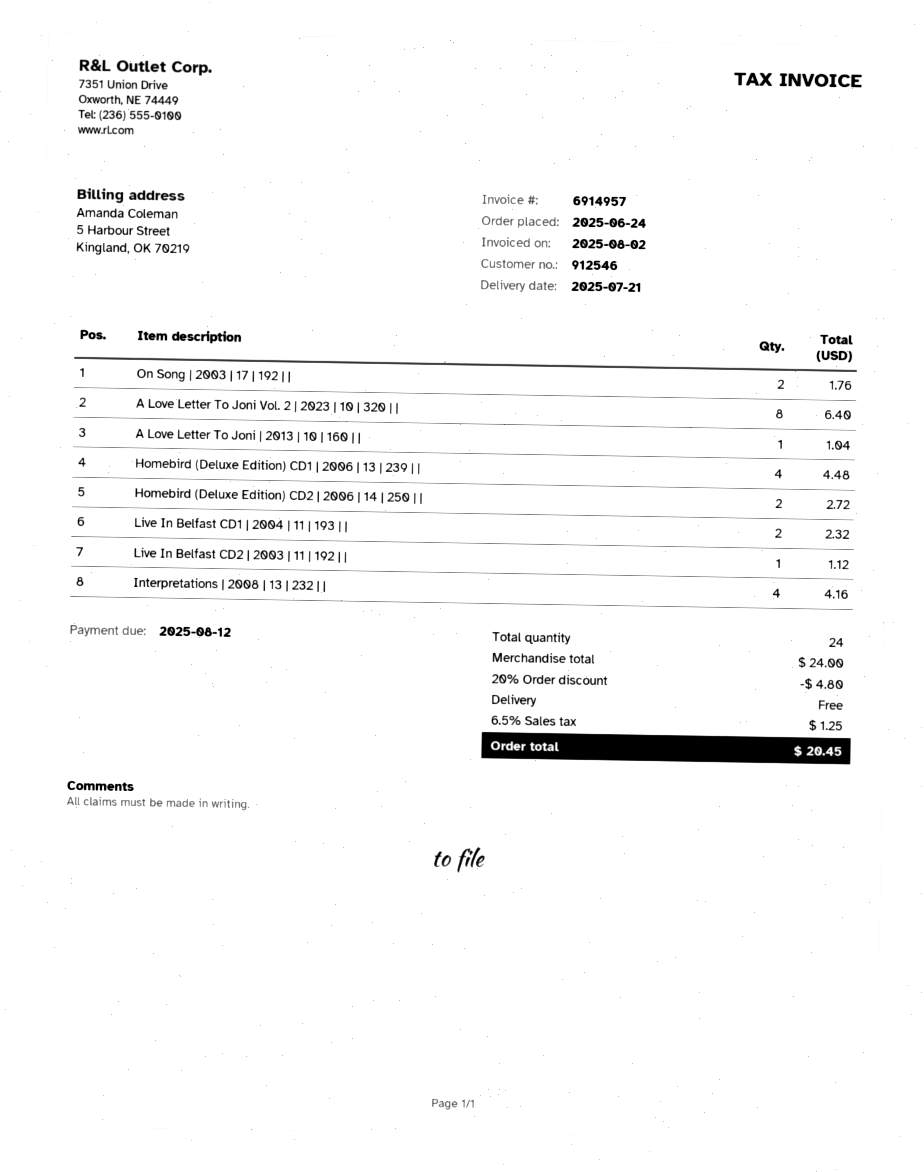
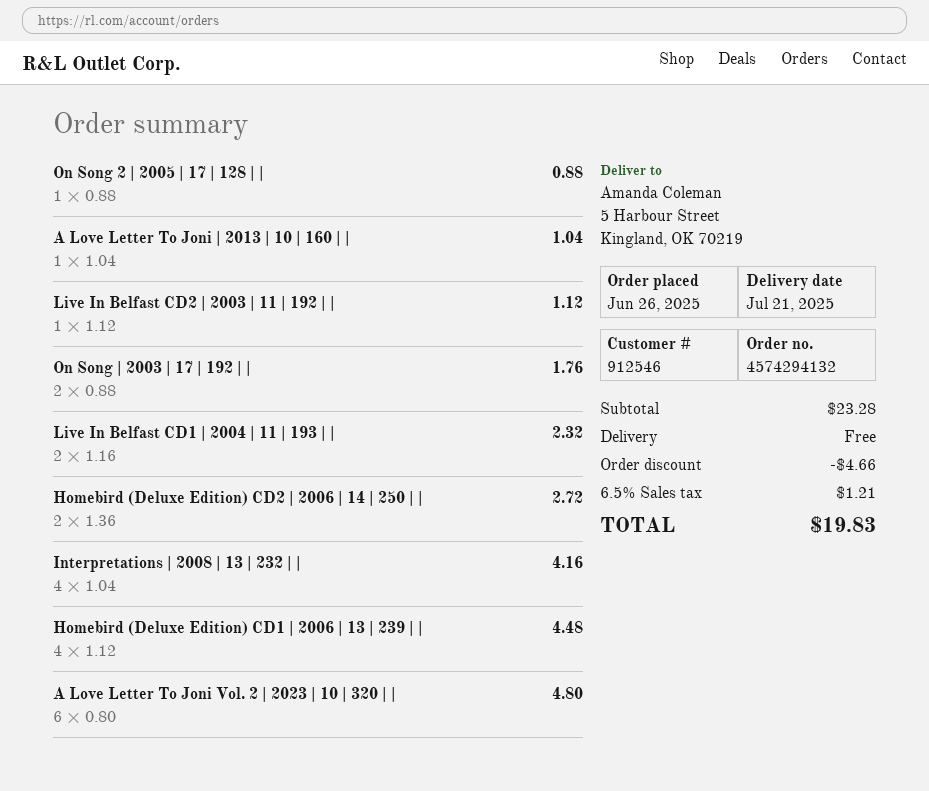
order date: 2025-06-24 -> 2025-06-26
A Love Letter To Joni Vol. 2 | 2023 | 10 | 320 | |: 8 for 6.40 -> 6 for 4.80
On Song 2 | 2005 | 17 | 128 | |: none -> 1 for 0.88
subtotal: 24.00 -> 23.28
discount: 4.80 -> 4.66
tax: 6.5% = 1.25 -> 6.5% = 1.21
total: 20.45 -> 19.83

